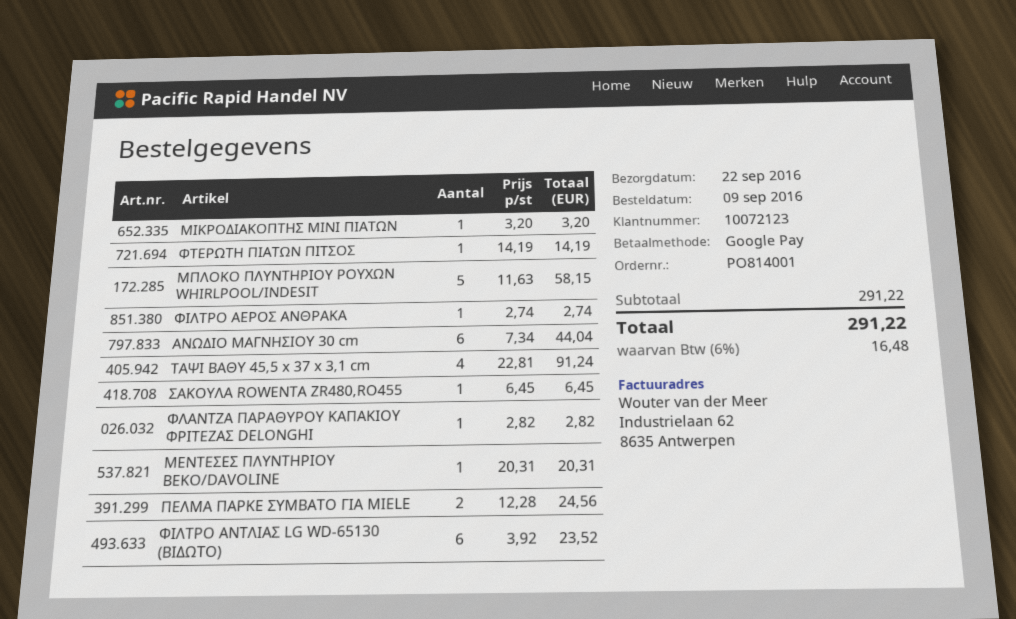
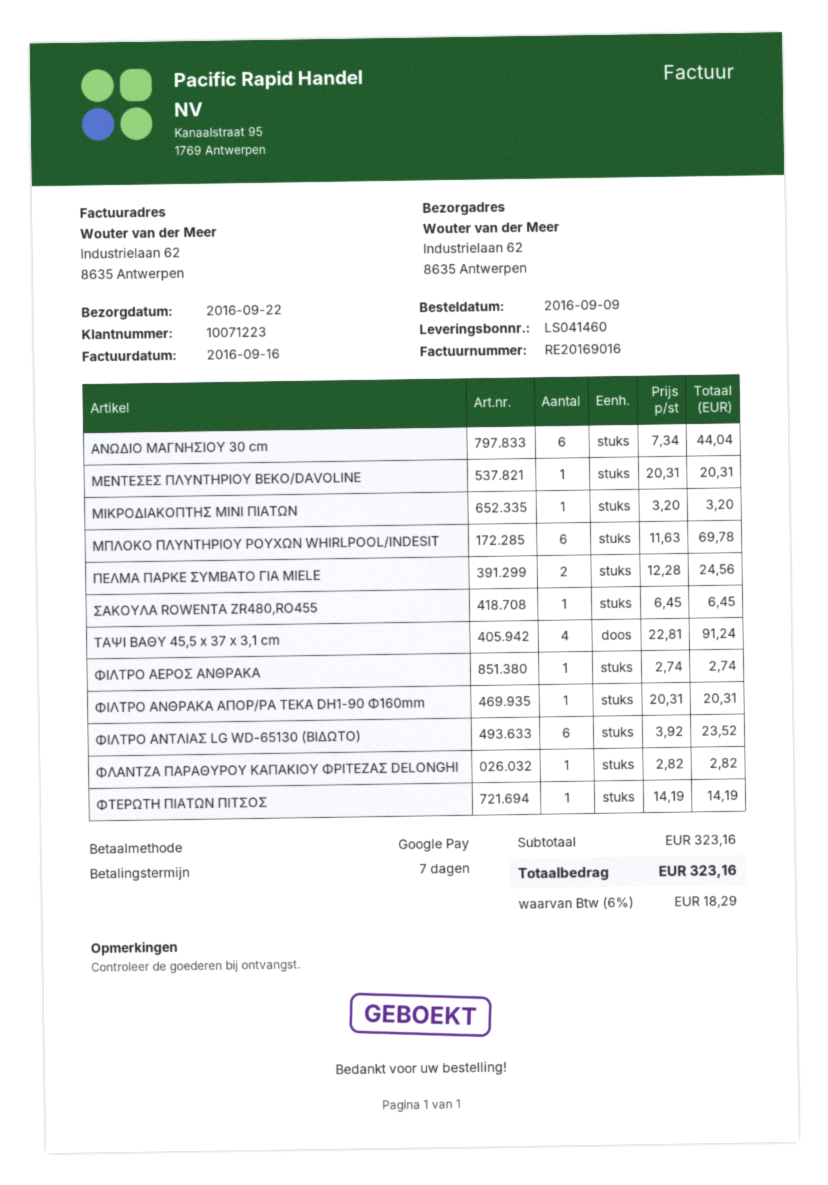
customer number: 10072123 -> 10071223
ΜΠΛΟΚΟ ΠΛΥΝΤΗΡΙΟΥ ΡΟΥΧΩΝ WHIRLPOOL/INDESIT: 5 x 11.63 = 58.15 -> 6 x 11.63 = 69.78
ΦΙΛΤΡΟ ΑΝΘΡΑΚΑ ΑΠΟΡ/ΡΑ TEKA DH1-90 Φ160mm: none -> 1 x 20.31 = 20.31
subtotal: 291.22 -> 323.16
tax: 6% = 16.48 -> 6% = 18.29
total: 291.22 -> 323.16

